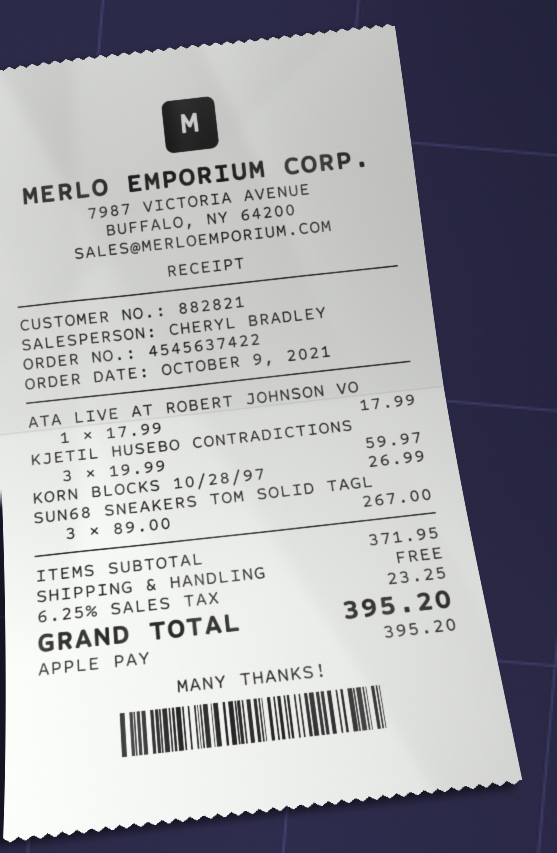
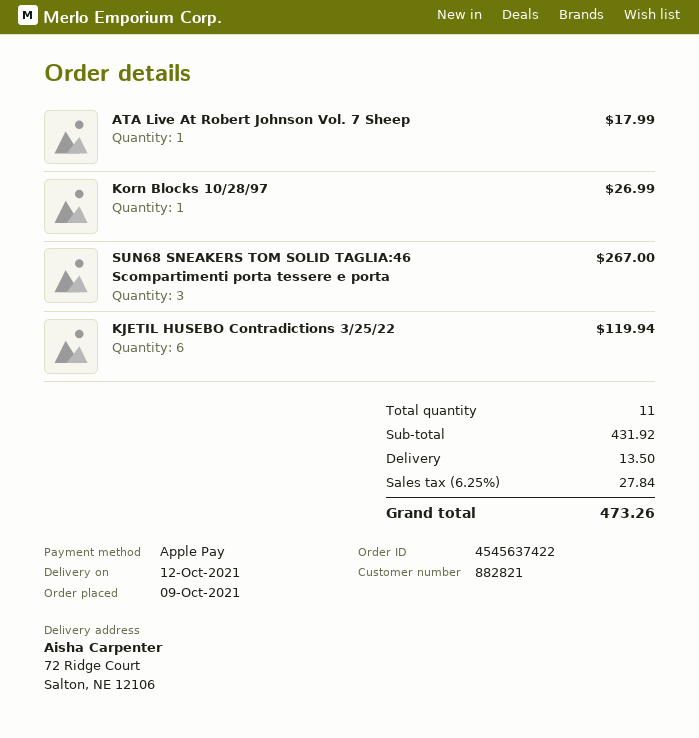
KJETIL HUSEBO CONTRADICTIONS: 3 for 59.97 -> 6 for 119.94
subtotal: 371.95 -> 431.92
shipping: 0.00 -> 13.50
tax: 6.25% = 23.25 -> 6.25% = 27.84
total: 395.20 -> 473.26

